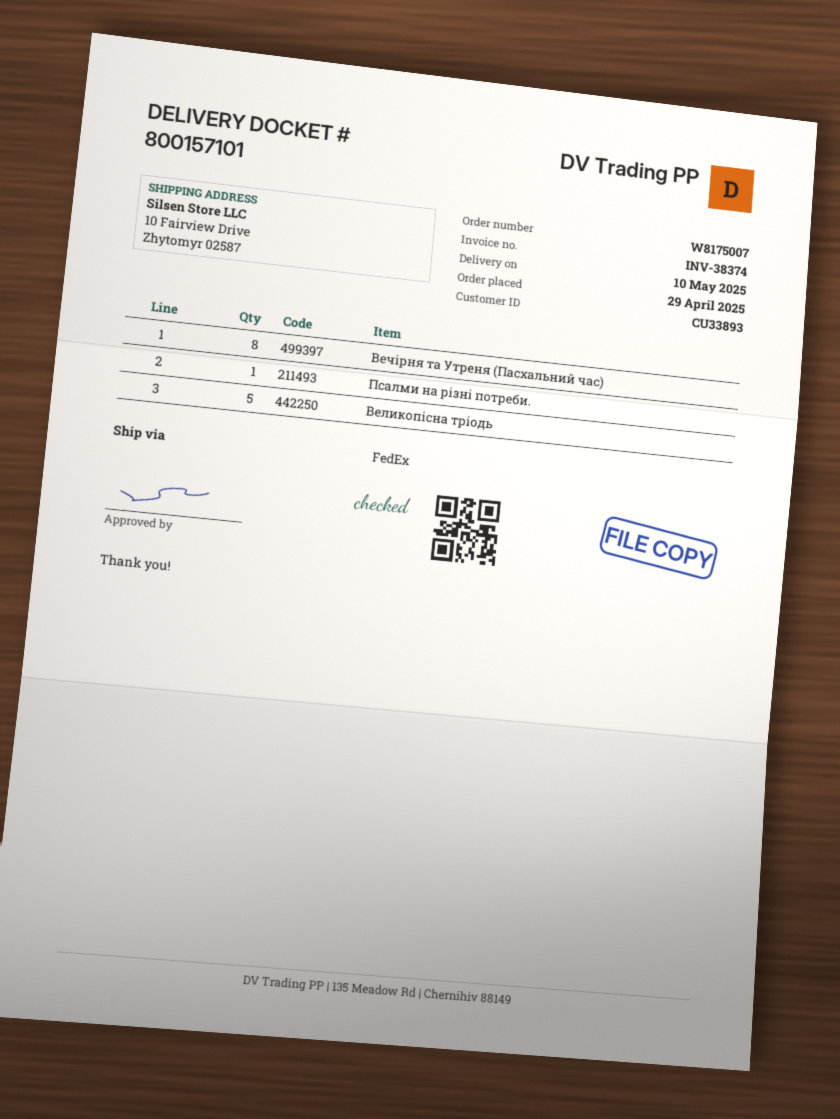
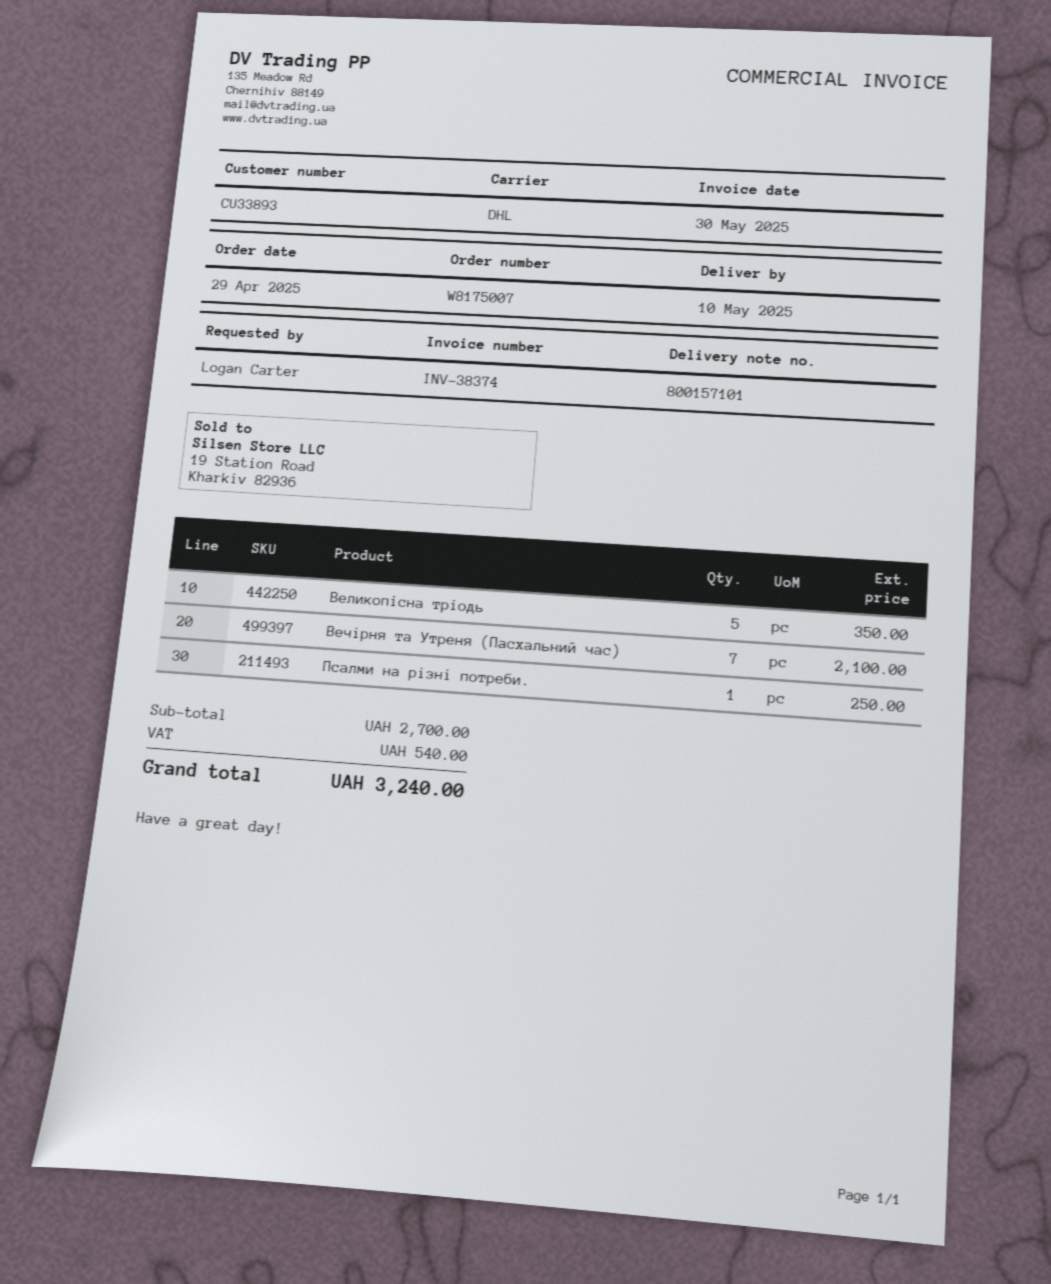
shipping method: FedEx -> DHL
Вечірня та Утреня (Пасхальний час): 8 -> 7

